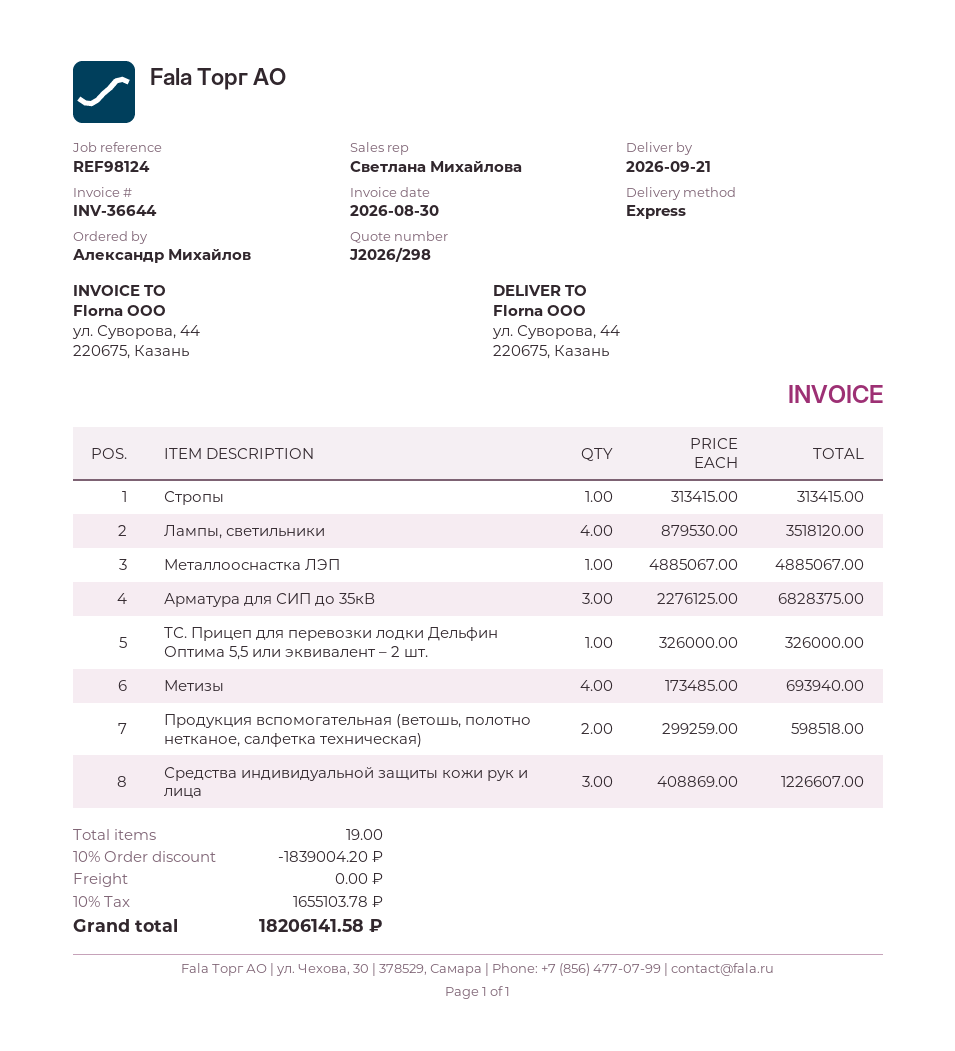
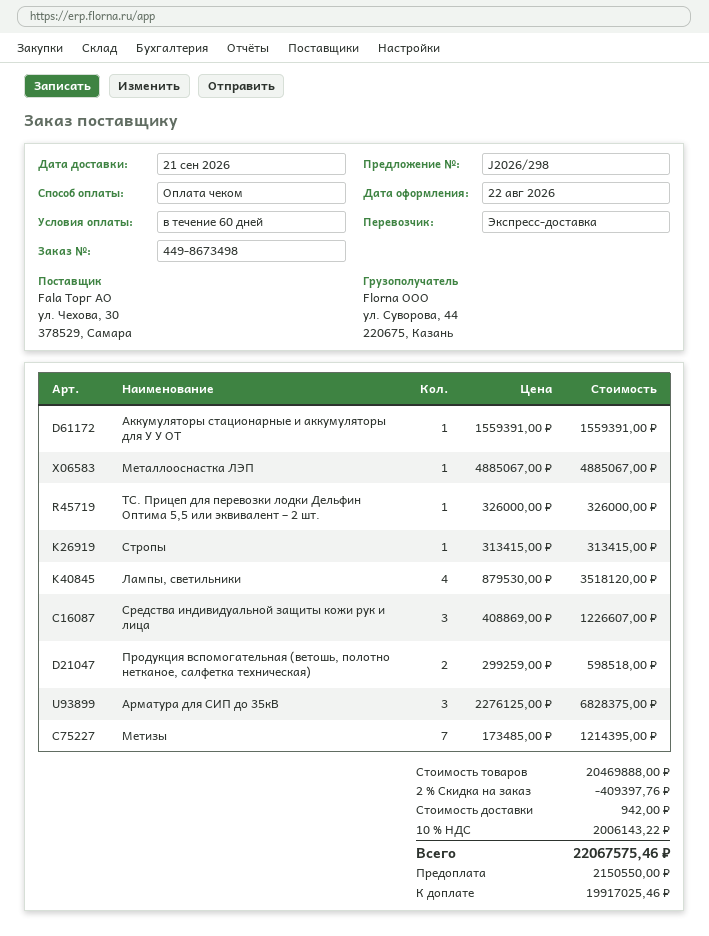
Метизы: 4 x 173485.00 = 693940.00 -> 7 x 173485.00 = 1214395.00
Аккумуляторы стационарные и аккумуляторы для У У ОТ: none -> 1 x 1559391.00 = 1559391.00
discount: 10% = 1839004.20 -> 2% = 409397.76
shipping: 0.00 -> 942.00
tax: 10% = 1655103.78 -> 10% = 2006143.22
total: 18206141.58 -> 22067575.46

